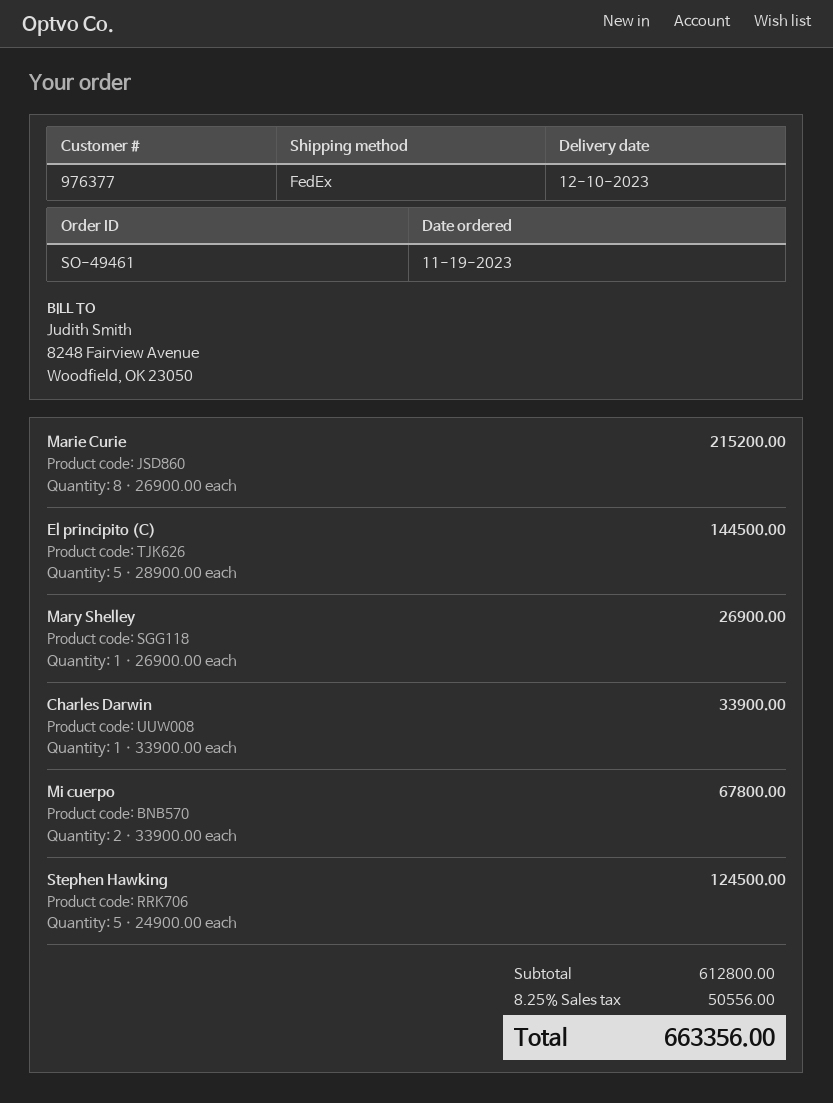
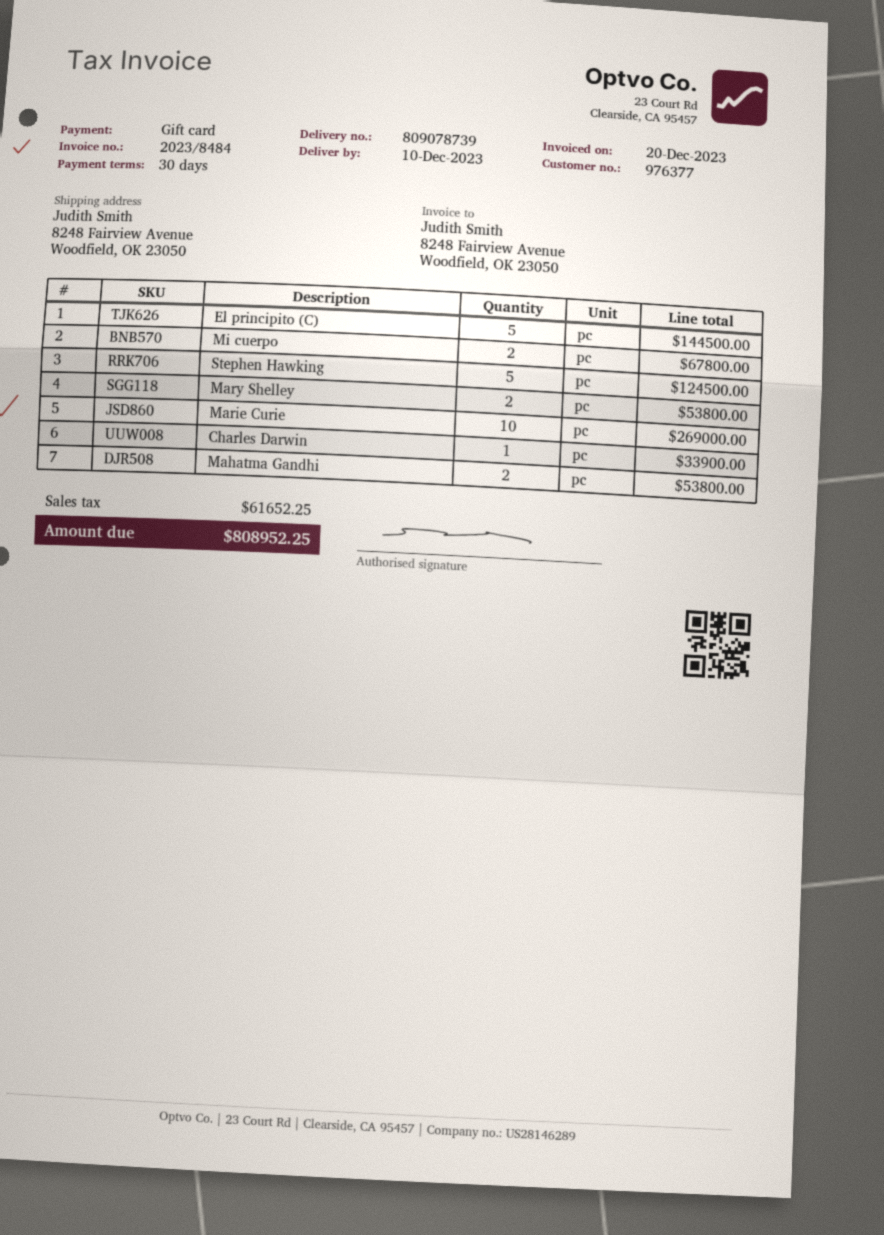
Marie Curie: 8 for 215200.00 -> 10 for 269000.00
Mary Shelley: 1 for 26900.00 -> 2 for 53800.00
Mahatma Gandhi: none -> 2 for 53800.00
tax: 50556.00 -> 61652.25
total: 663356.00 -> 808952.25

